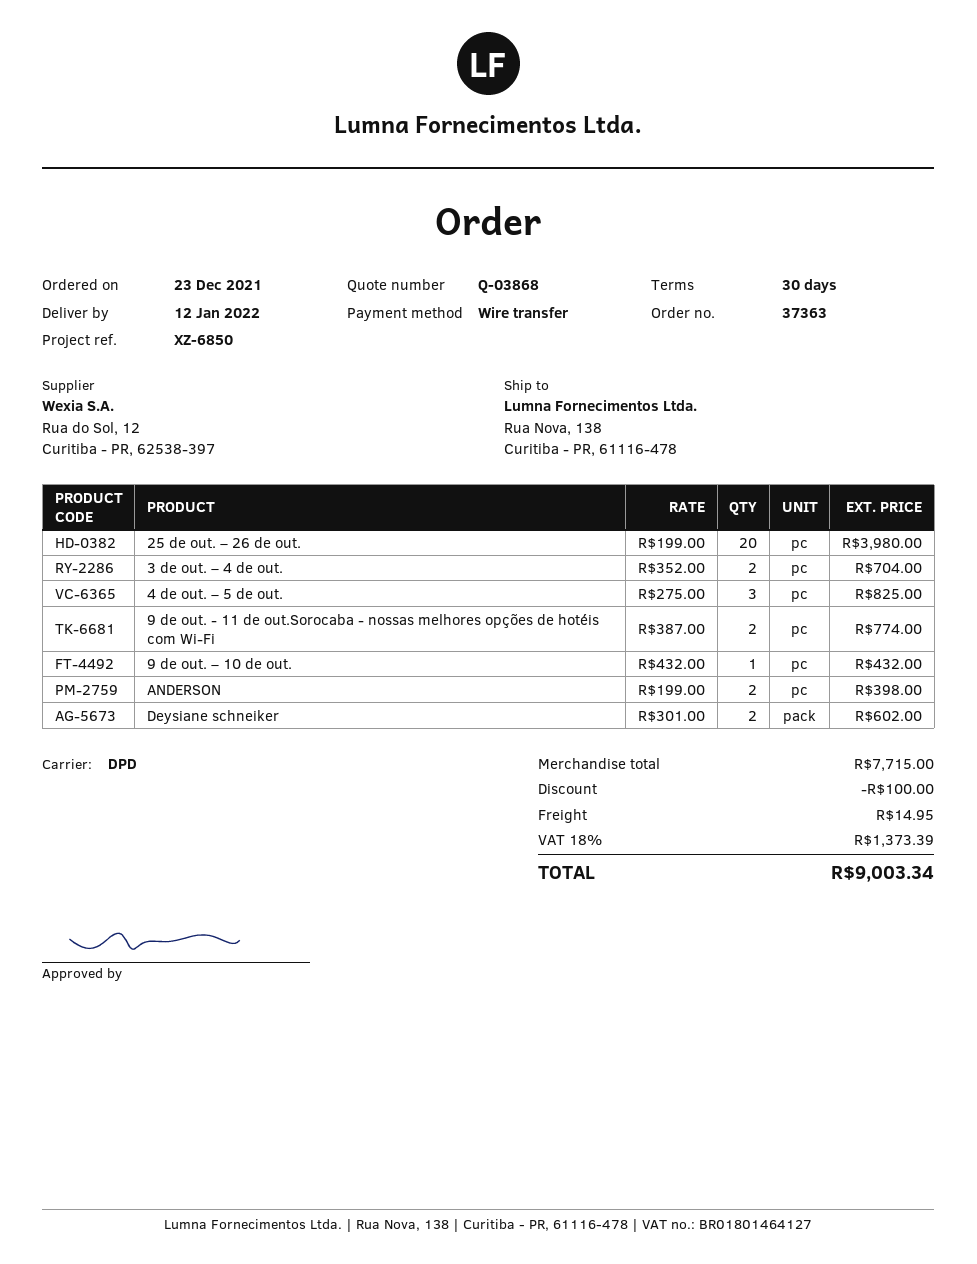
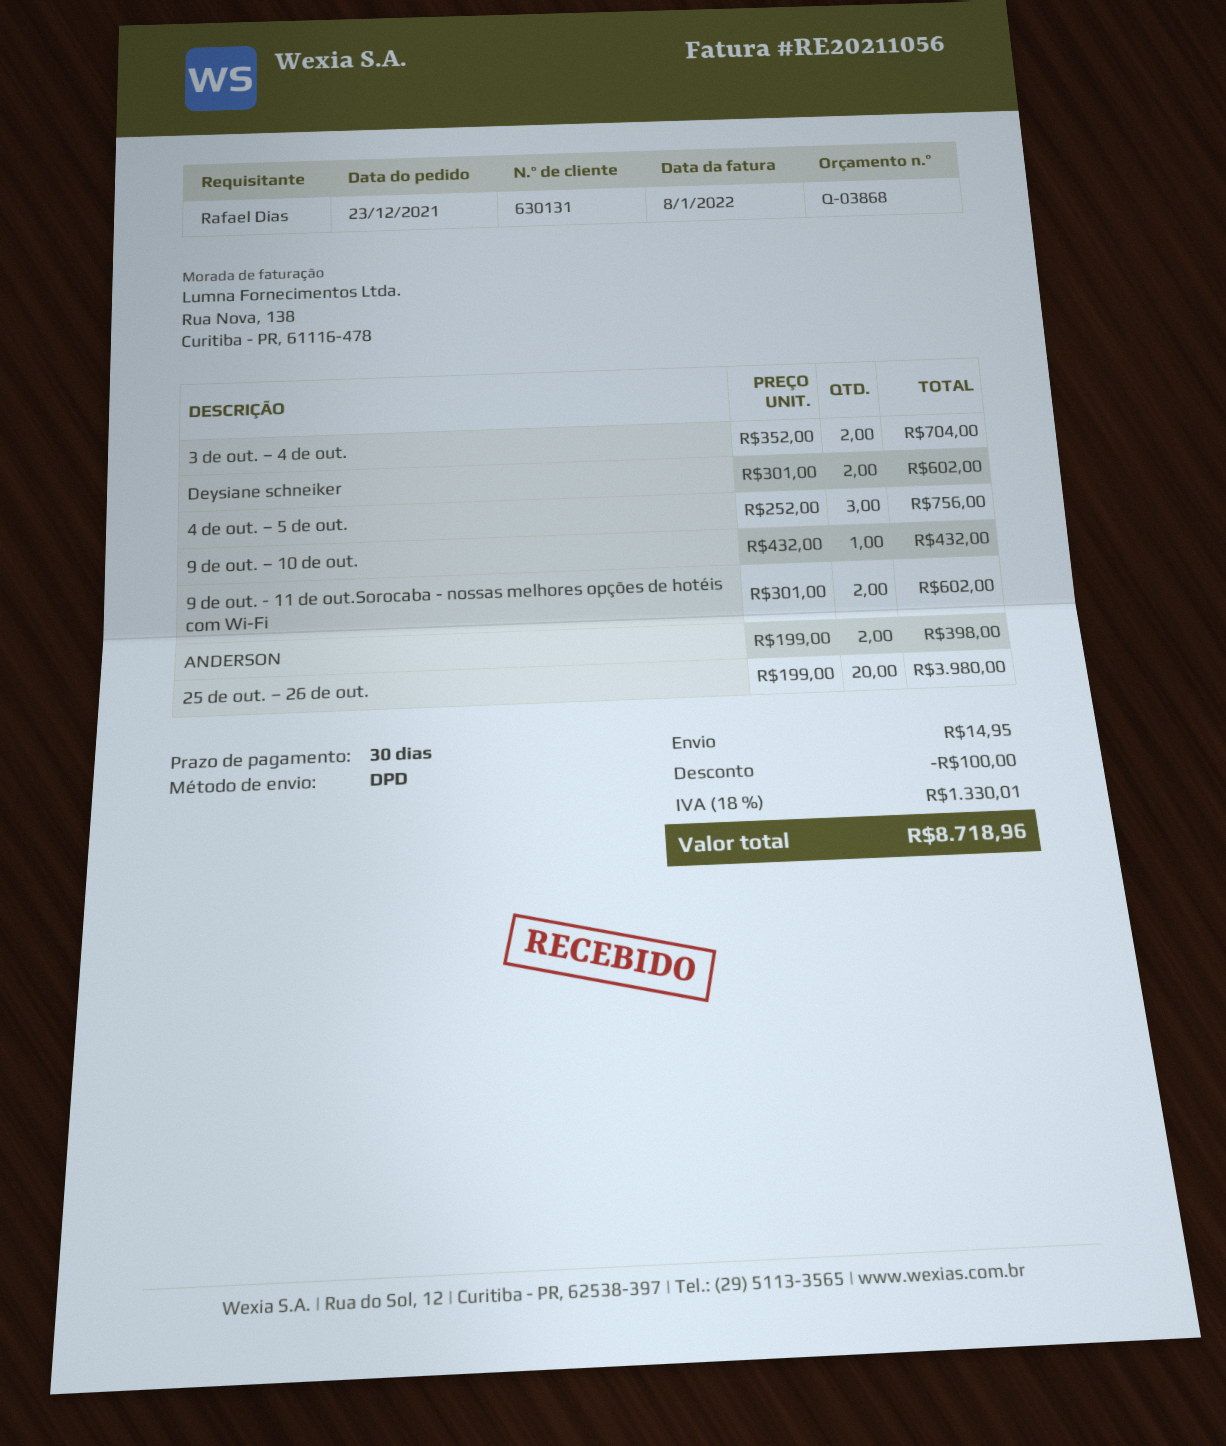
4 de out. – 5 de out.: 3 x 275.00 = 825.00 -> 3 x 252.00 = 756.00
9 de out. - 11 de out.Sorocaba - nossas melhores opções de hotéis com Wi-Fi: 2 x 387.00 = 774.00 -> 2 x 301.00 = 602.00
tax: 18% = 1373.39 -> 18% = 1330.01
total: 9003.34 -> 8718.96

